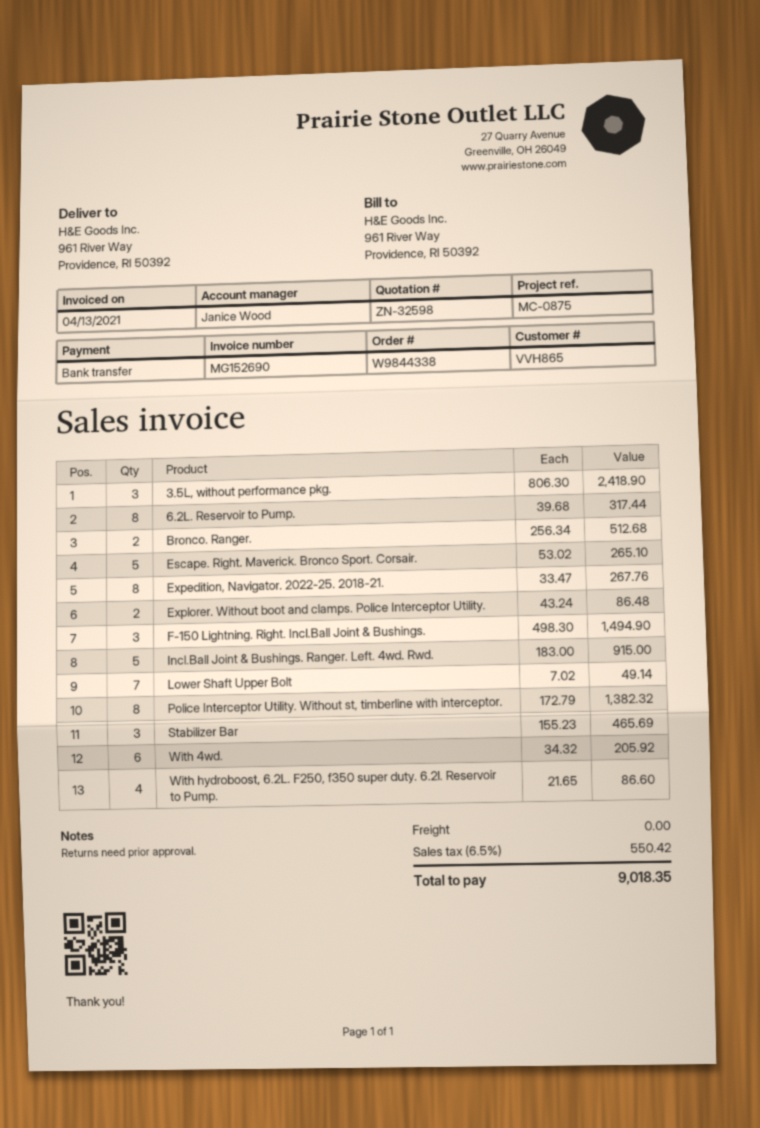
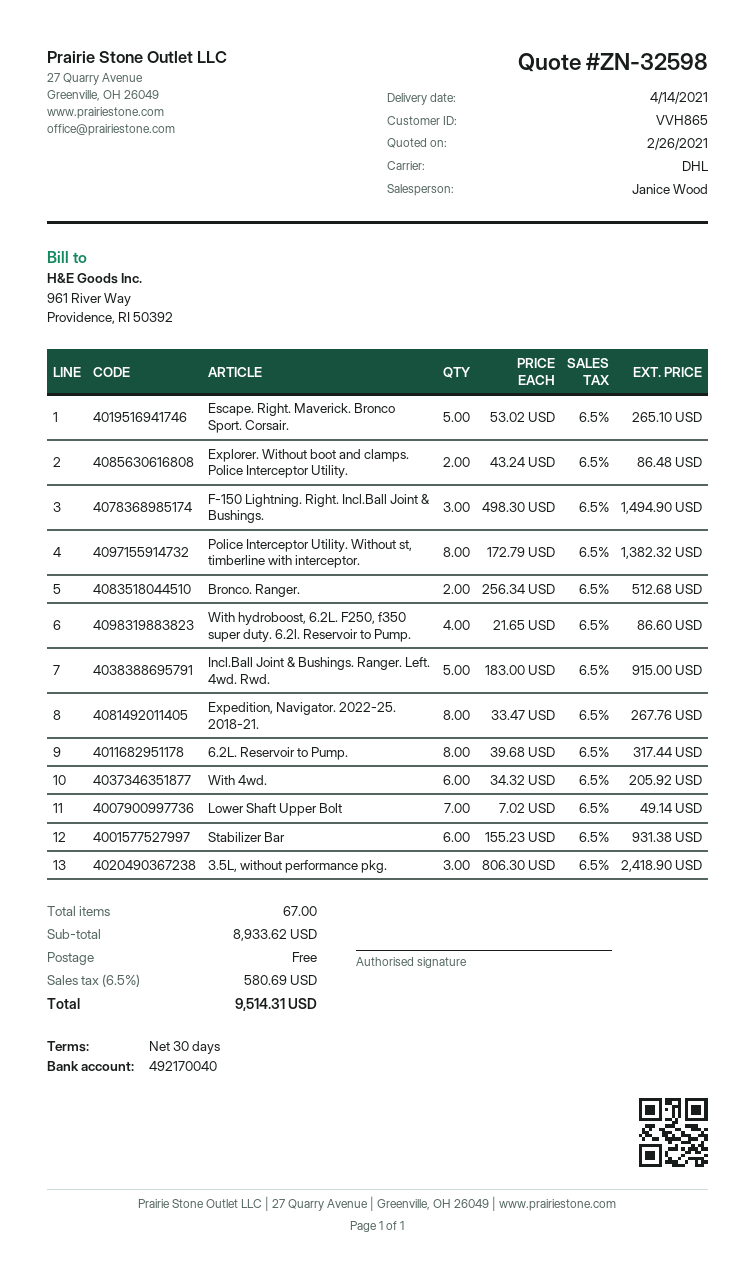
Stabilizer Bar: 3 x 155.23 = 465.69 -> 6 x 155.23 = 931.38
tax: 6.5% = 550.42 -> 6.5% = 580.69
total: 9018.35 -> 9514.31

